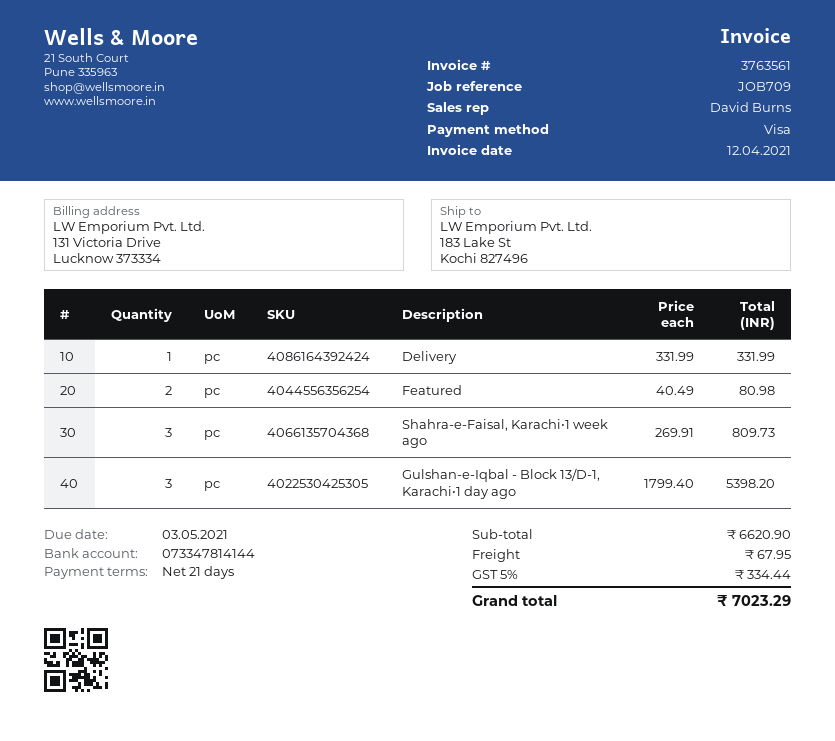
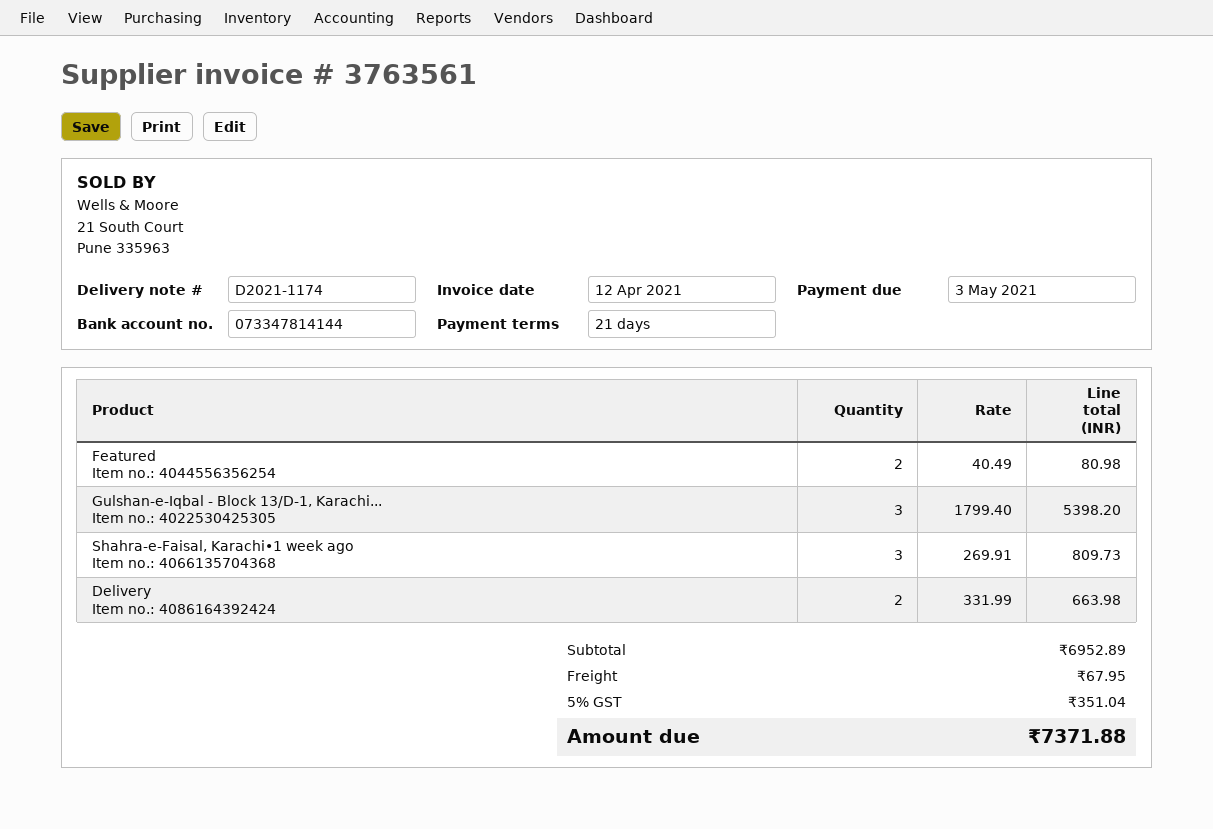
Delivery: 1 x 331.99 = 331.99 -> 2 x 331.99 = 663.98
subtotal: 6620.90 -> 6952.89
tax: 5% = 334.44 -> 5% = 351.04
total: 7023.29 -> 7371.88

